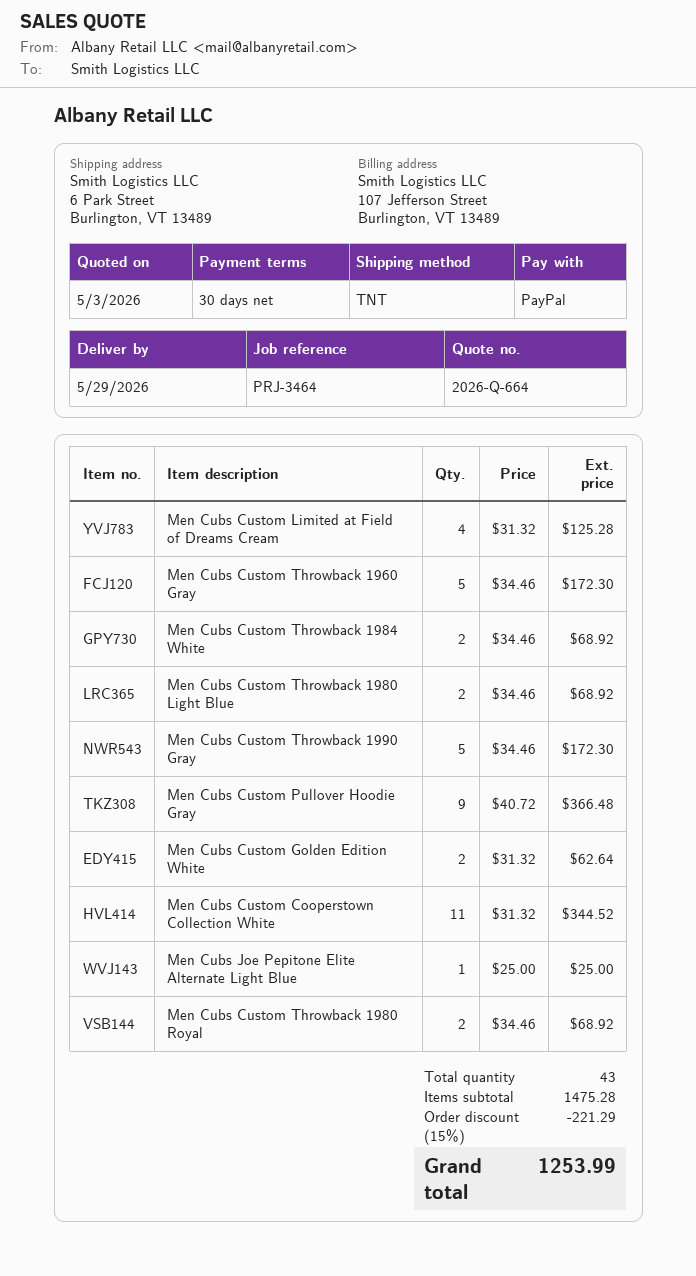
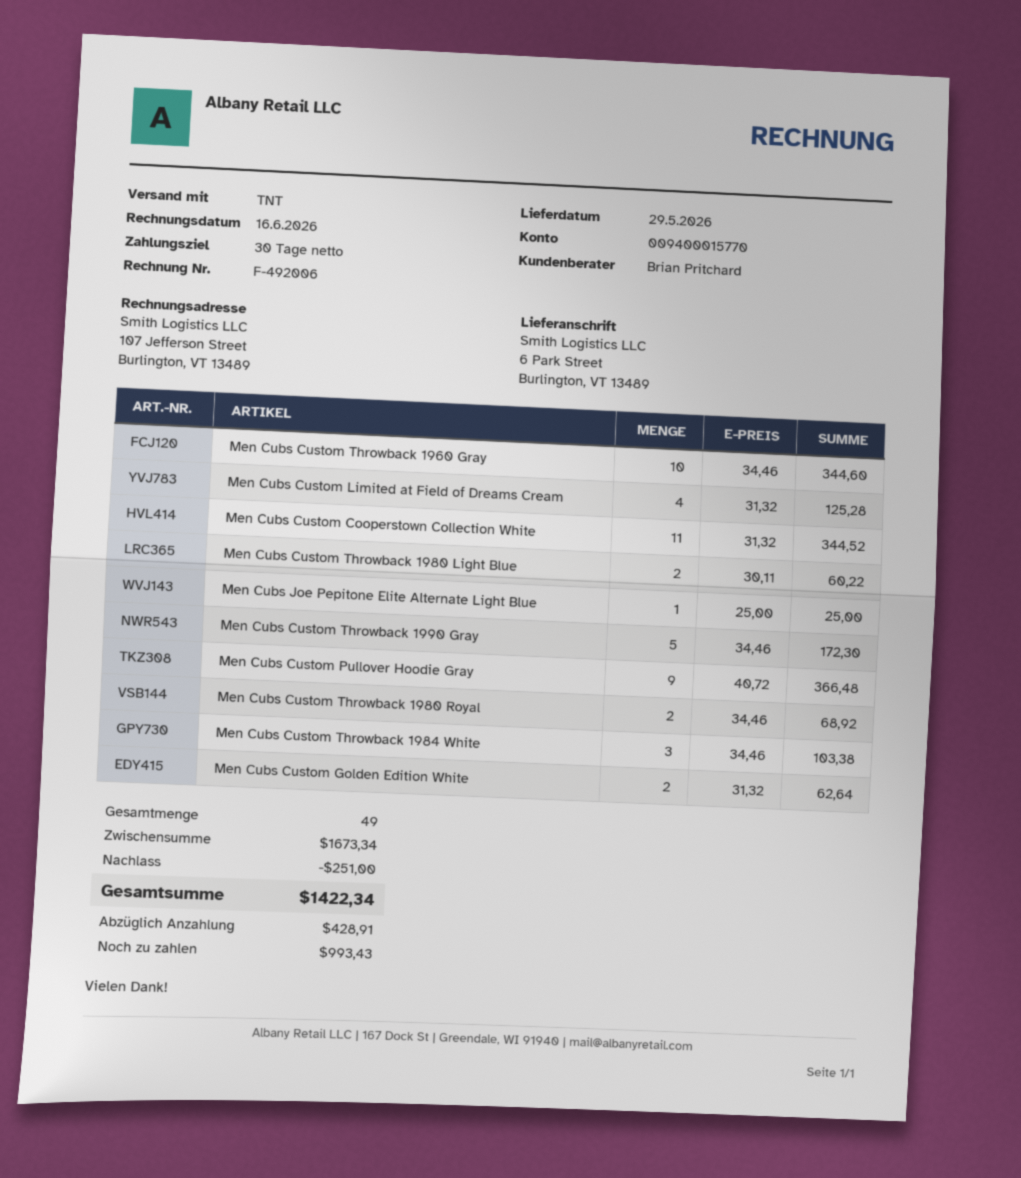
Men Cubs Custom Throwback 1960 Gray: 5 x 34.46 = 172.30 -> 10 x 34.46 = 344.60
Men Cubs Custom Throwback 1984 White: 2 x 34.46 = 68.92 -> 3 x 34.46 = 103.38
Men Cubs Custom Throwback 1980 Light Blue: 2 x 34.46 = 68.92 -> 2 x 30.11 = 60.22
total quantity: 43 -> 49
subtotal: 1475.28 -> 1673.34
discount: 221.29 -> 251.00
total: 1253.99 -> 1422.34

